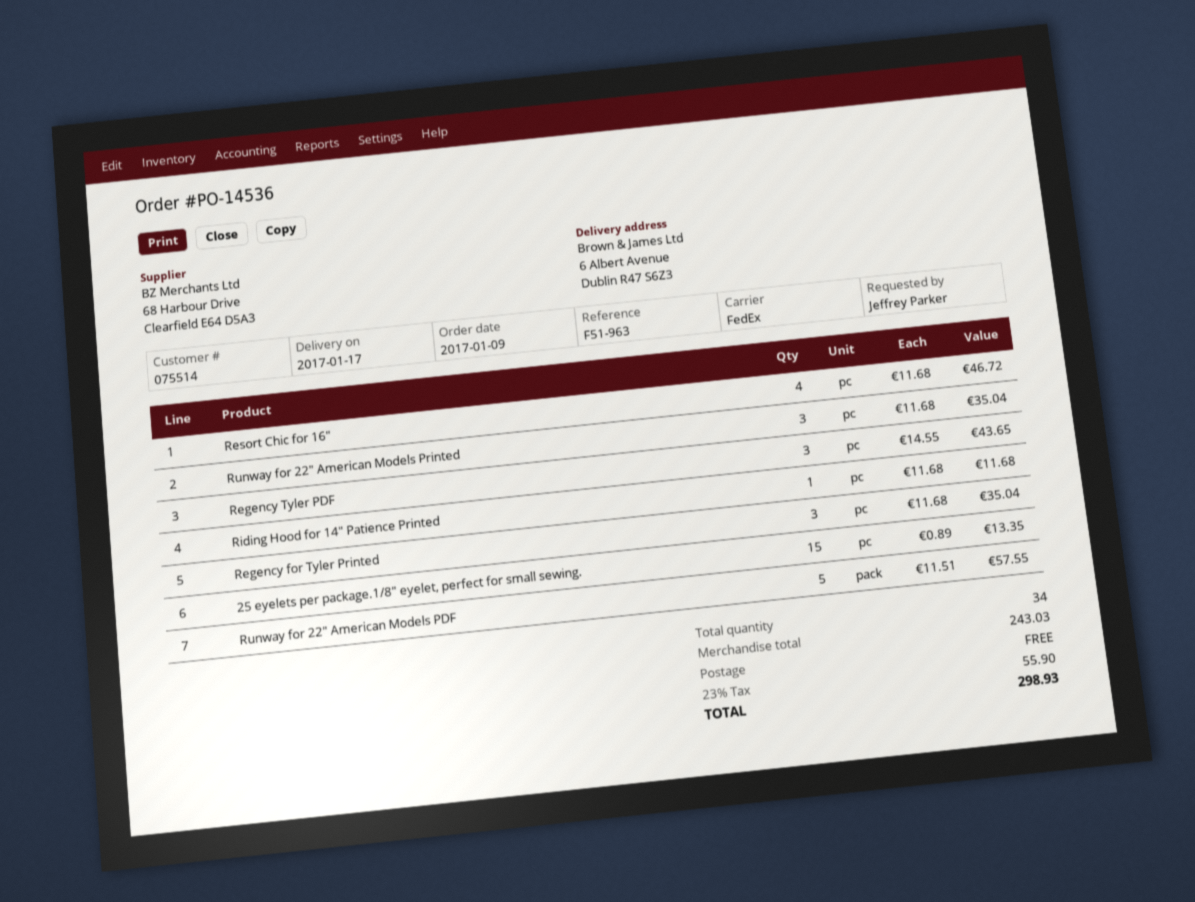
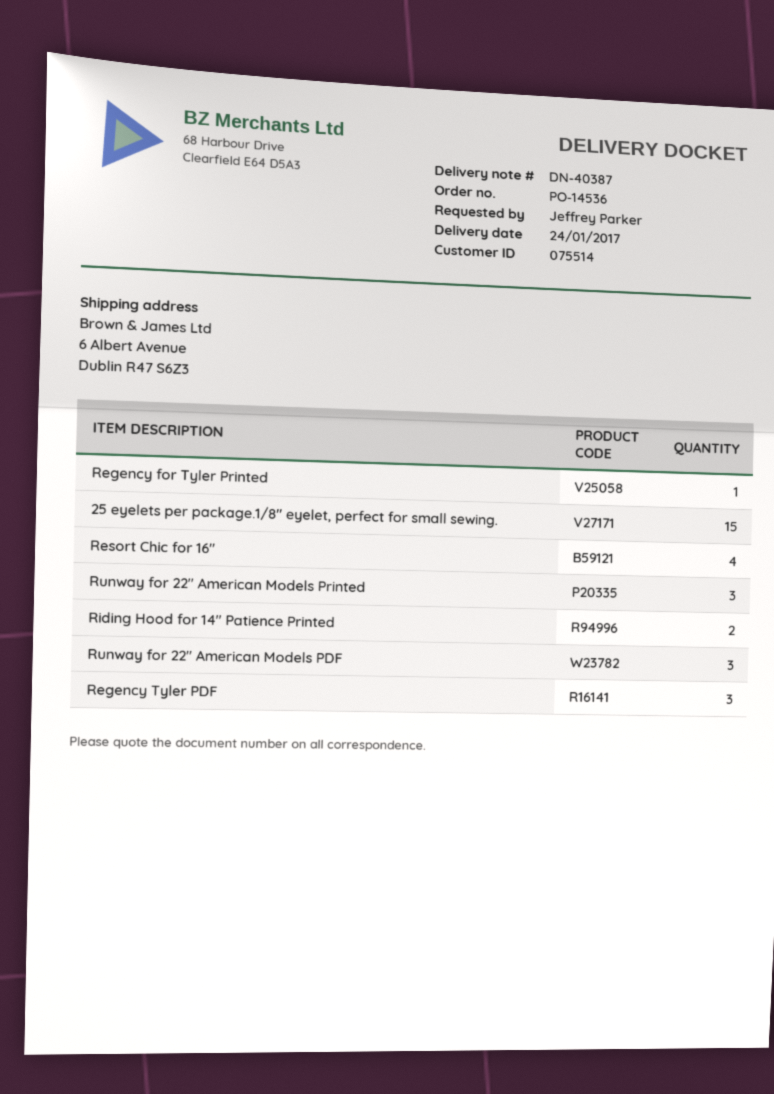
delivery date: 2017-01-17 -> 2017-01-24
Riding Hood for 14" Patience Printed: 1 -> 2
Regency for Tyler Printed: 3 -> 1
Runway for 22" American Models PDF: 5 -> 3

